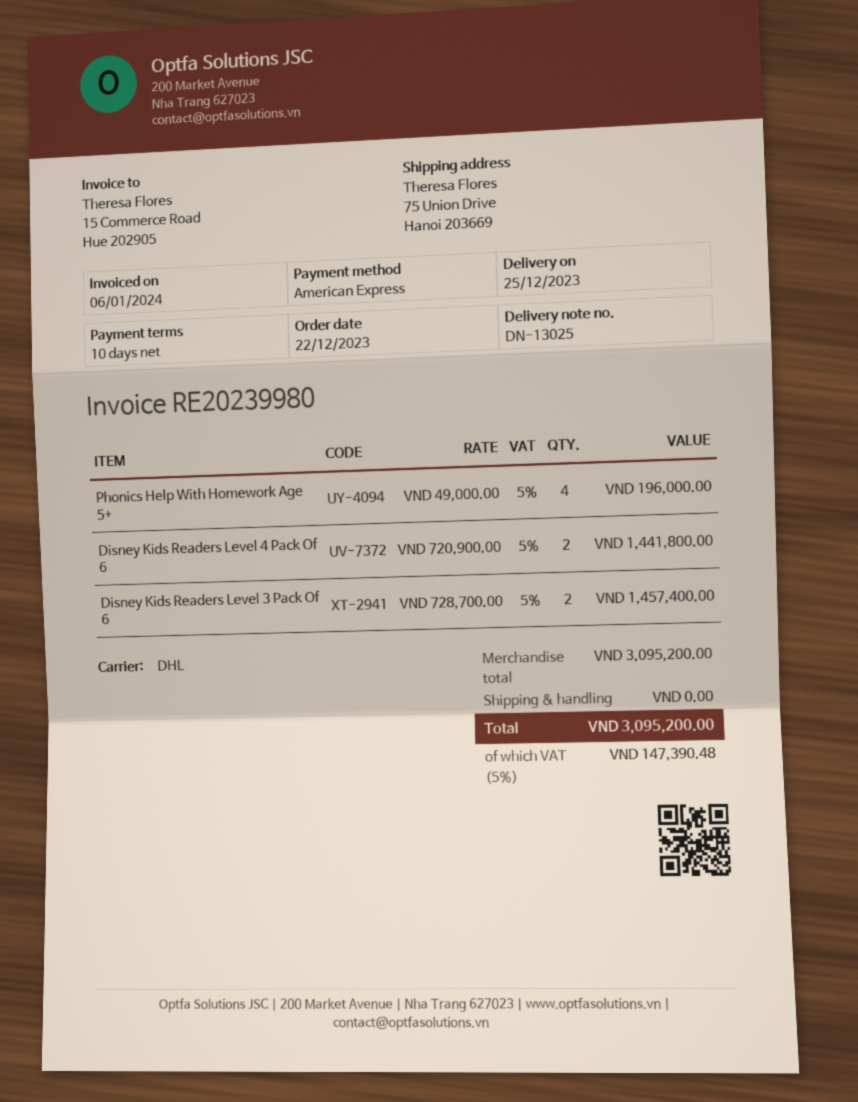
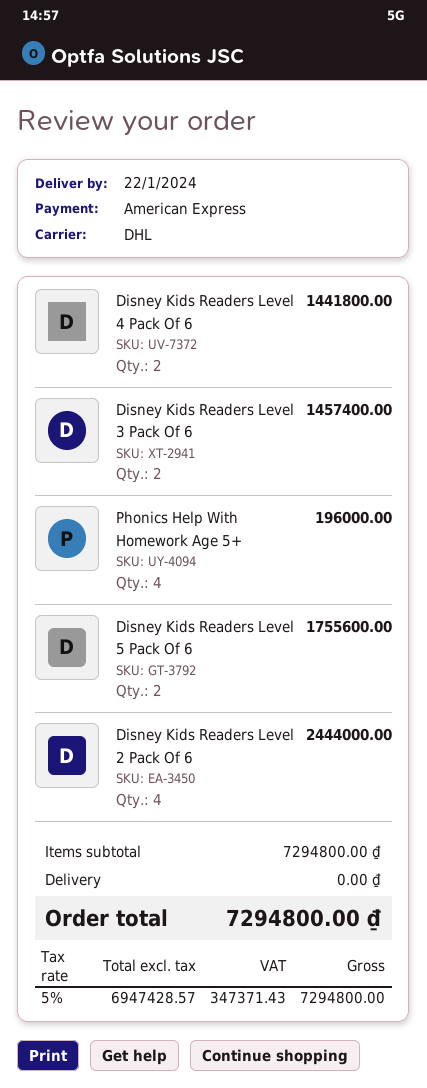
delivery date: 2023-12-25 -> 2024-01-22
Disney Kids Readers Level 5 Pack Of 6: none -> 2 for 1755600.00
Disney Kids Readers Level 2 Pack Of 6: none -> 4 for 2444000.00
subtotal: 3095200.00 -> 7294800.00
tax: 5% = 147390.48 -> 5% = 347371.43
total: 3095200.00 -> 7294800.00

